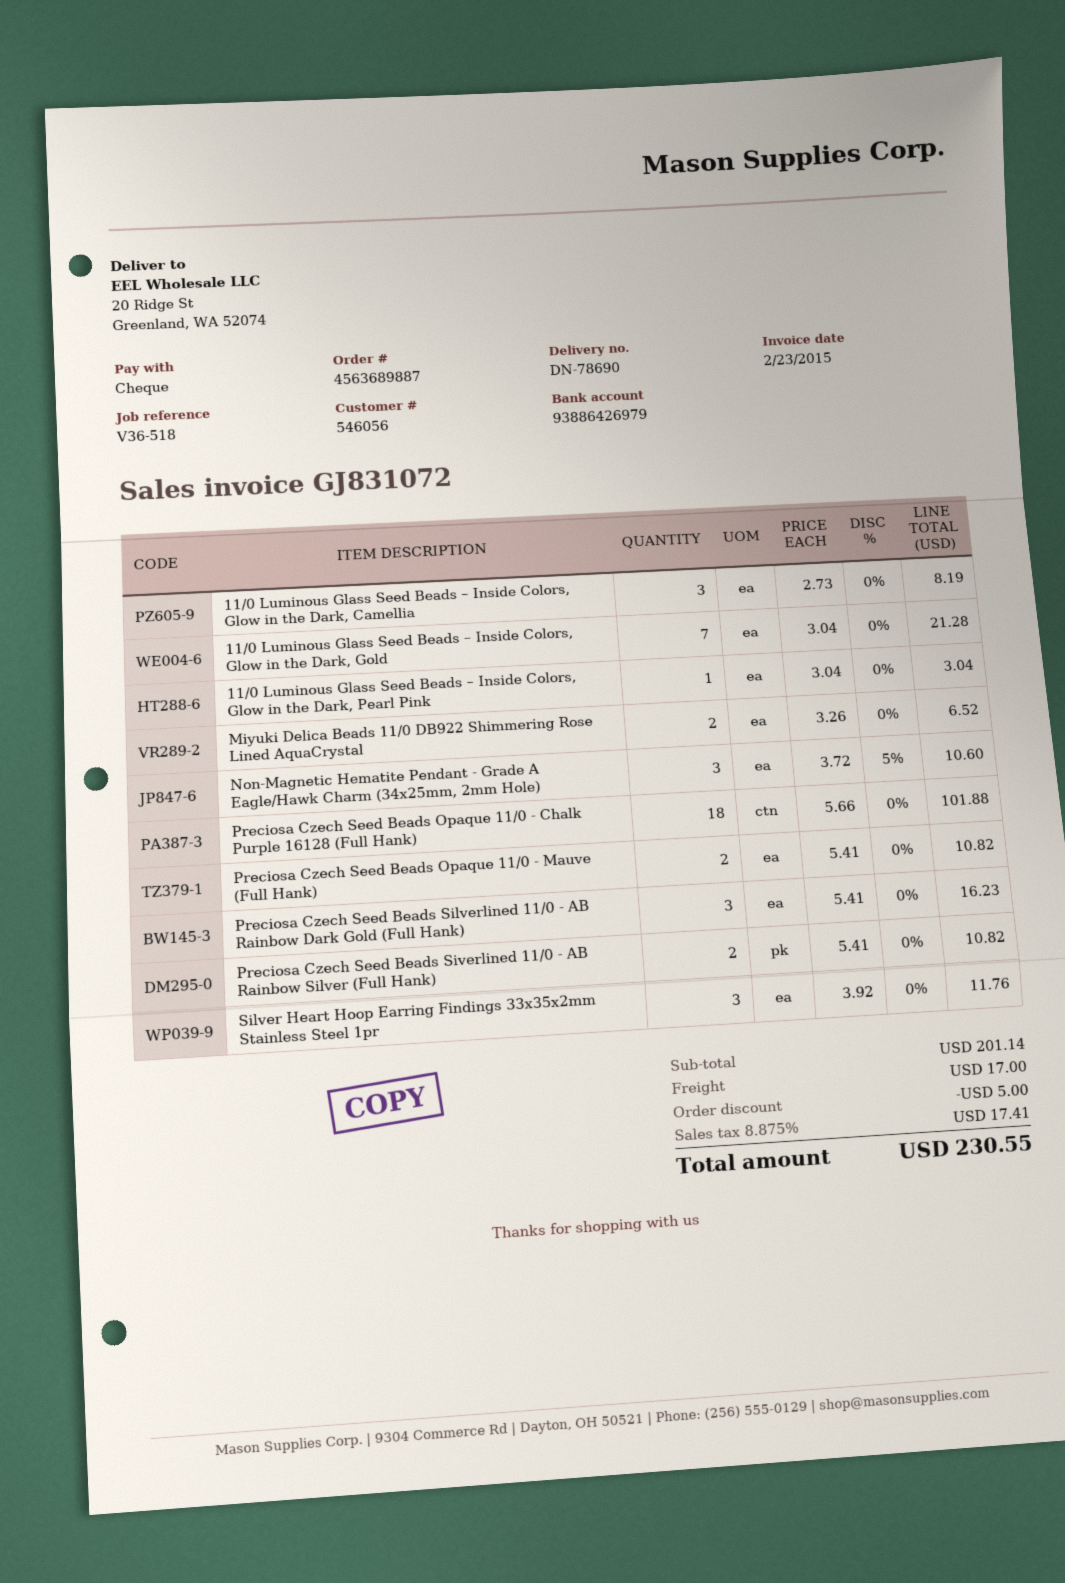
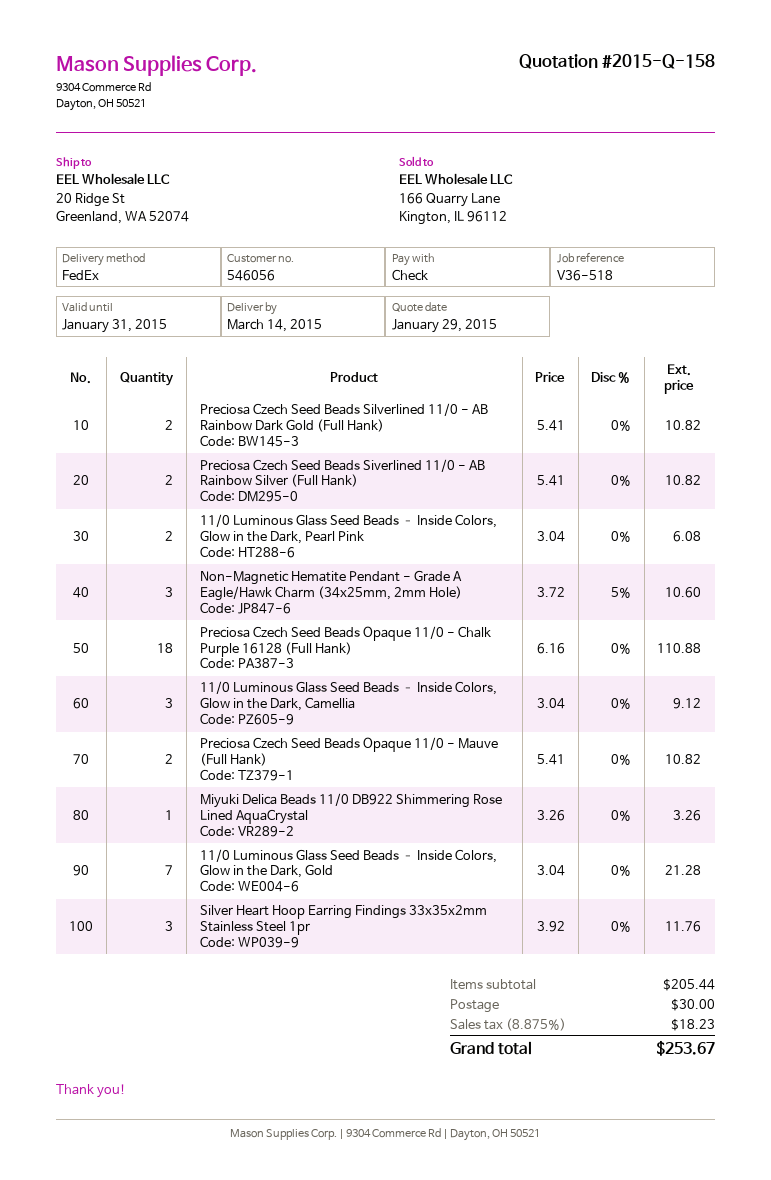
11/0 Luminous Glass Seed Beads – Inside Colors, Glow in the Dark, Camellia: 3 x 2.73 = 8.19 -> 3 x 3.04 = 9.12
11/0 Luminous Glass Seed Beads – Inside Colors, Glow in the Dark, Pearl Pink: 1 x 3.04 = 3.04 -> 2 x 3.04 = 6.08
Miyuki Delica Beads 11/0 DB922 Shimmering Rose Lined AquaCrystal: 2 x 3.26 = 6.52 -> 1 x 3.26 = 3.26
Preciosa Czech Seed Beads Opaque 11/0 - Chalk Purple 16128 (Full Hank): 18 x 5.66 = 101.88 -> 18 x 6.16 = 110.88
Preciosa Czech Seed Beads Silverlined 11/0 - AB Rainbow Dark Gold (Full Hank): 3 x 5.41 = 16.23 -> 2 x 5.41 = 10.82
subtotal: 201.14 -> 205.44
discount: 5.00 -> none
shipping: 17.00 -> 30.00
tax: 8.875% = 17.41 -> 8.875% = 18.23
total: 230.55 -> 253.67

